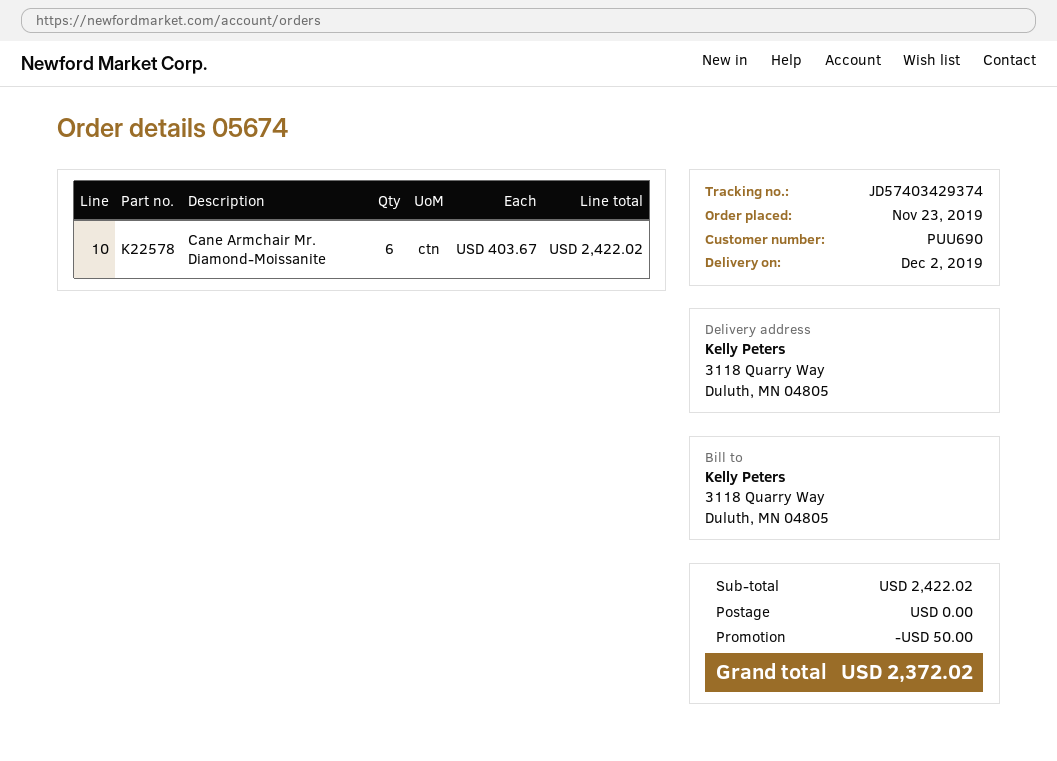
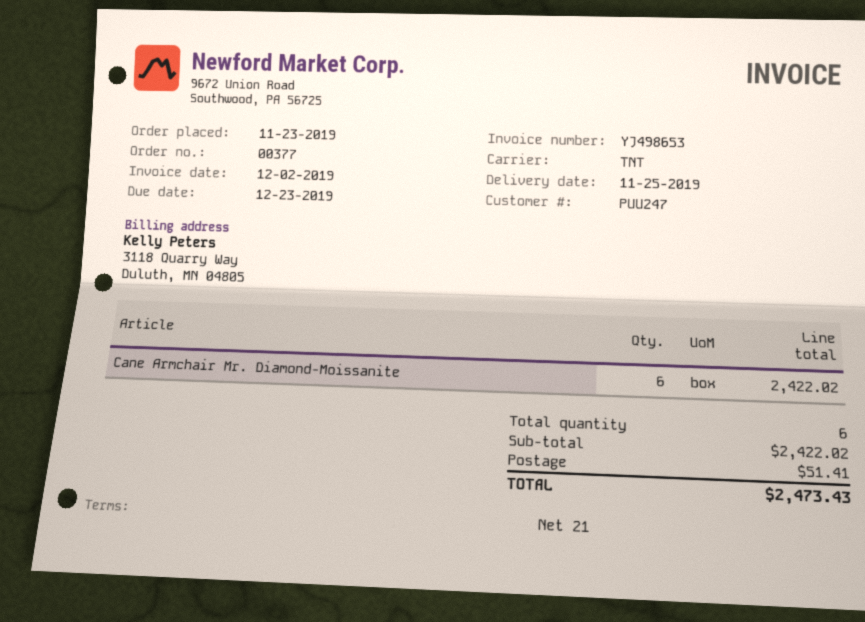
order number: 05674 -> 00377
delivery date: 2019-12-02 -> 2019-11-25
customer number: PUU690 -> PUU247
discount: 50.00 -> none
shipping: 0.00 -> 51.41
total: 2372.02 -> 2473.43

